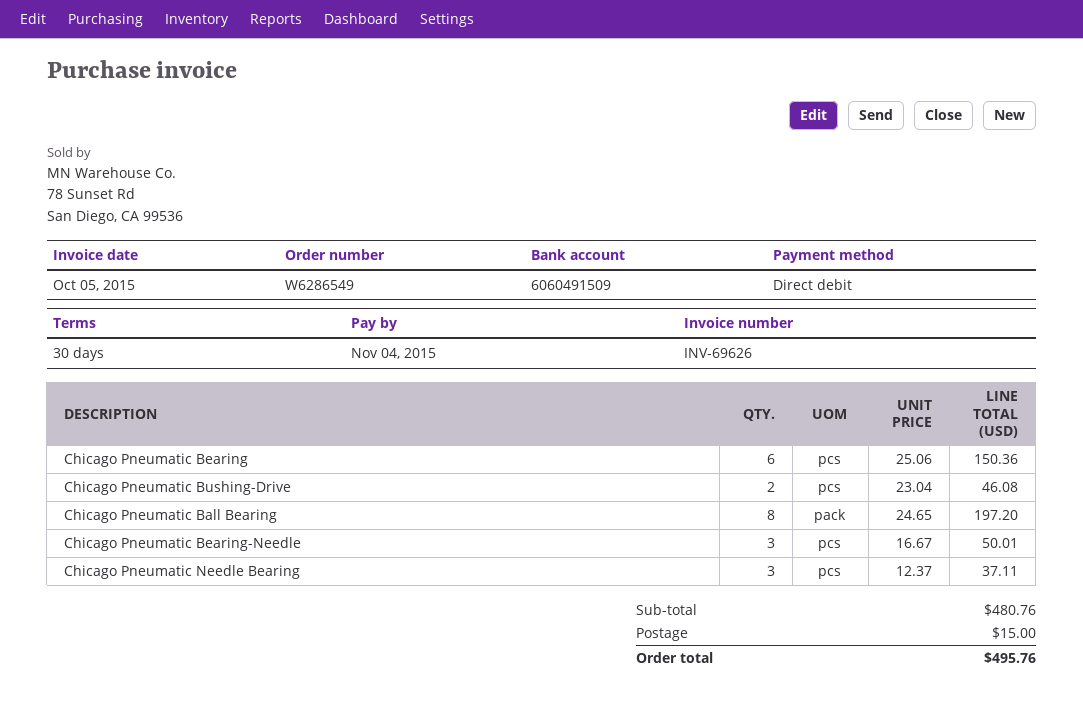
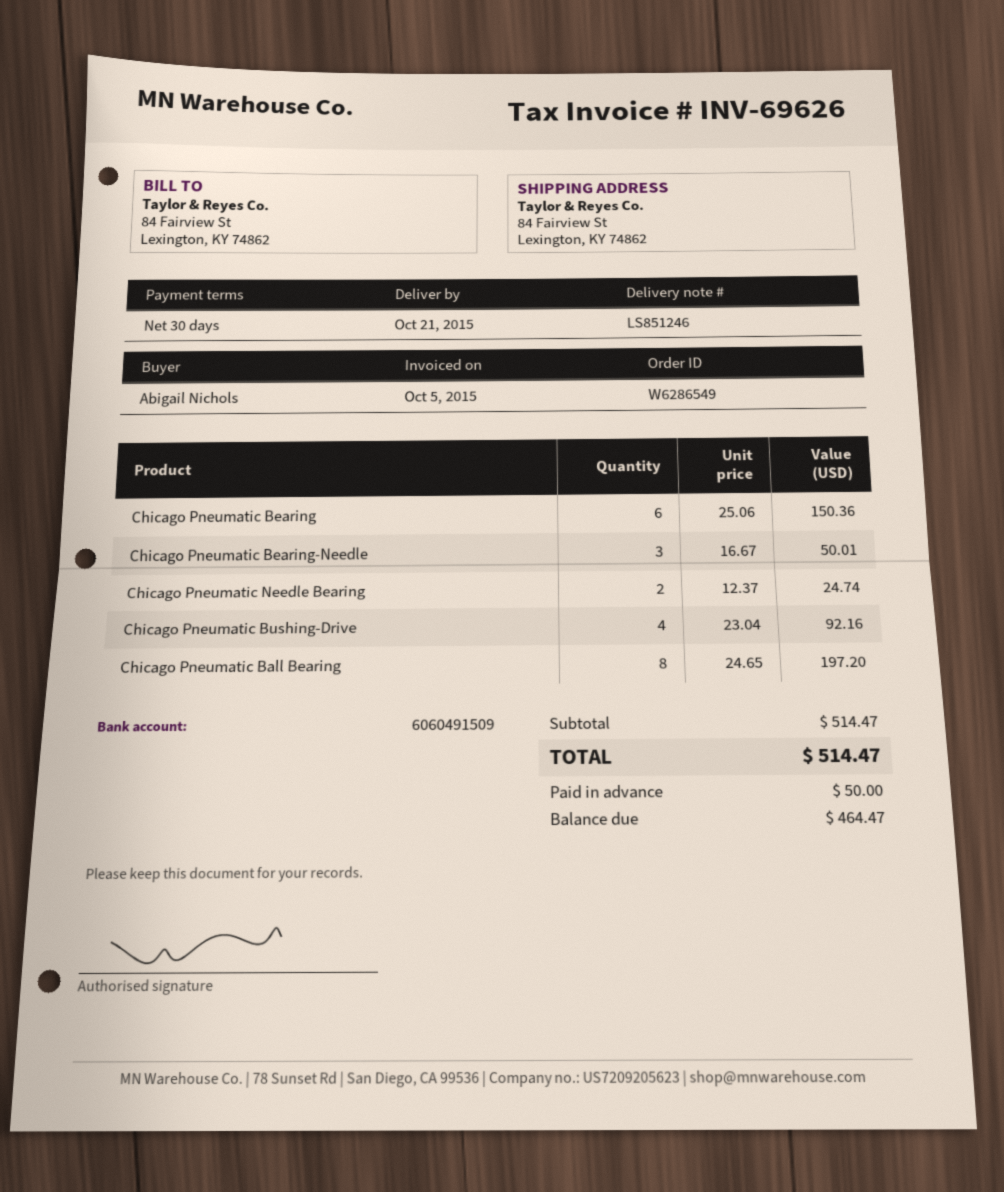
Chicago Pneumatic Bushing-Drive: 2 x 23.04 = 46.08 -> 4 x 23.04 = 92.16
Chicago Pneumatic Needle Bearing: 3 x 12.37 = 37.11 -> 2 x 12.37 = 24.74
subtotal: 480.76 -> 514.47
shipping: 15.00 -> none
total: 495.76 -> 514.47

